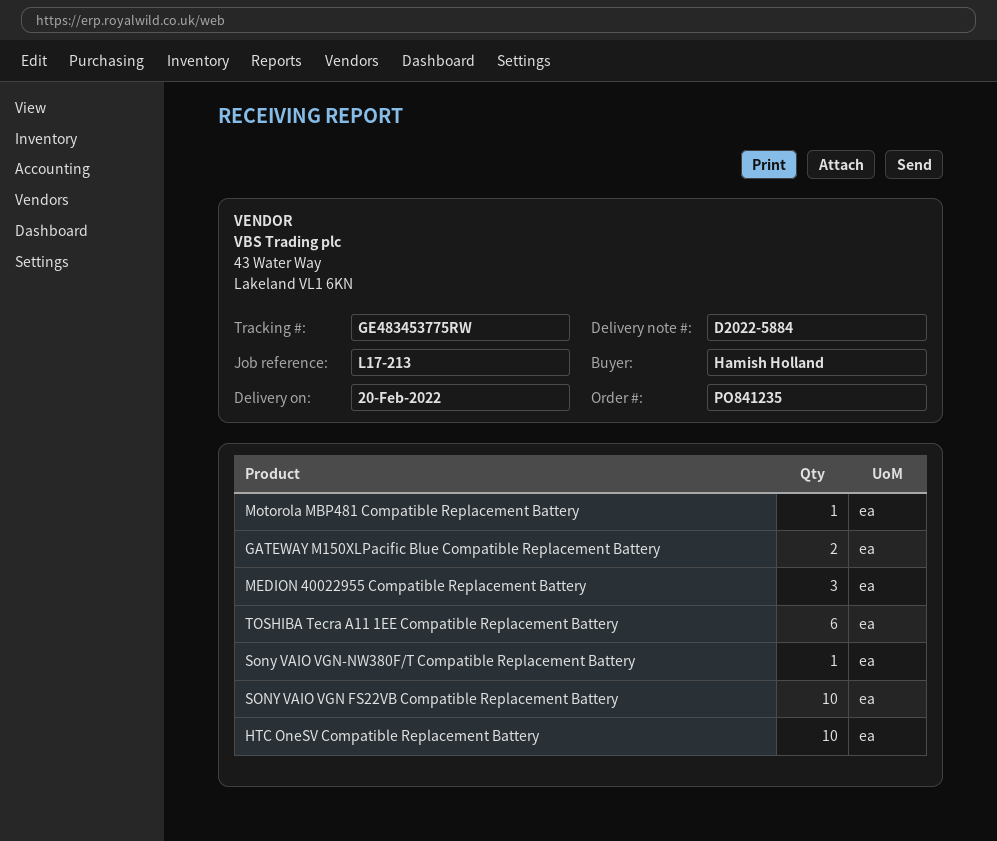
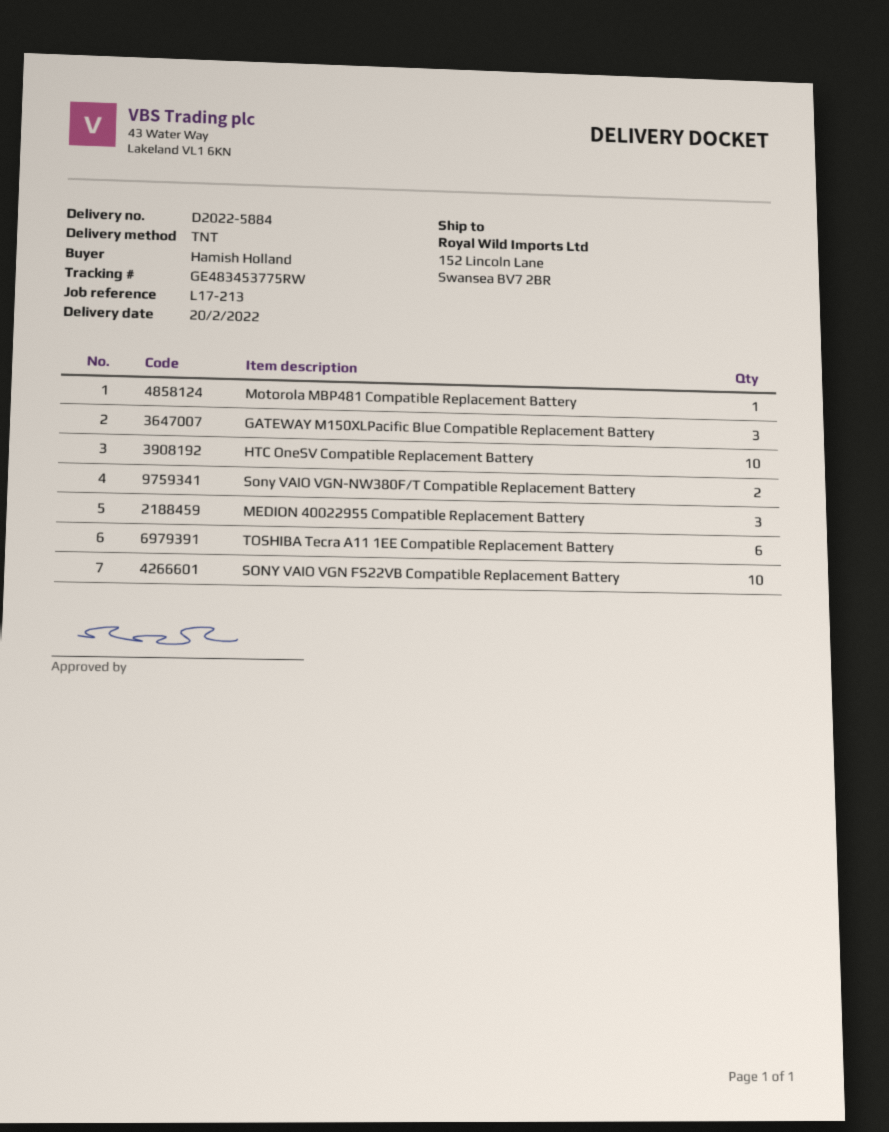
GATEWAY M150XLPacific Blue Compatible Replacement Battery: 2 -> 3
Sony VAIO VGN-NW380F/T Compatible Replacement Battery: 1 -> 2

